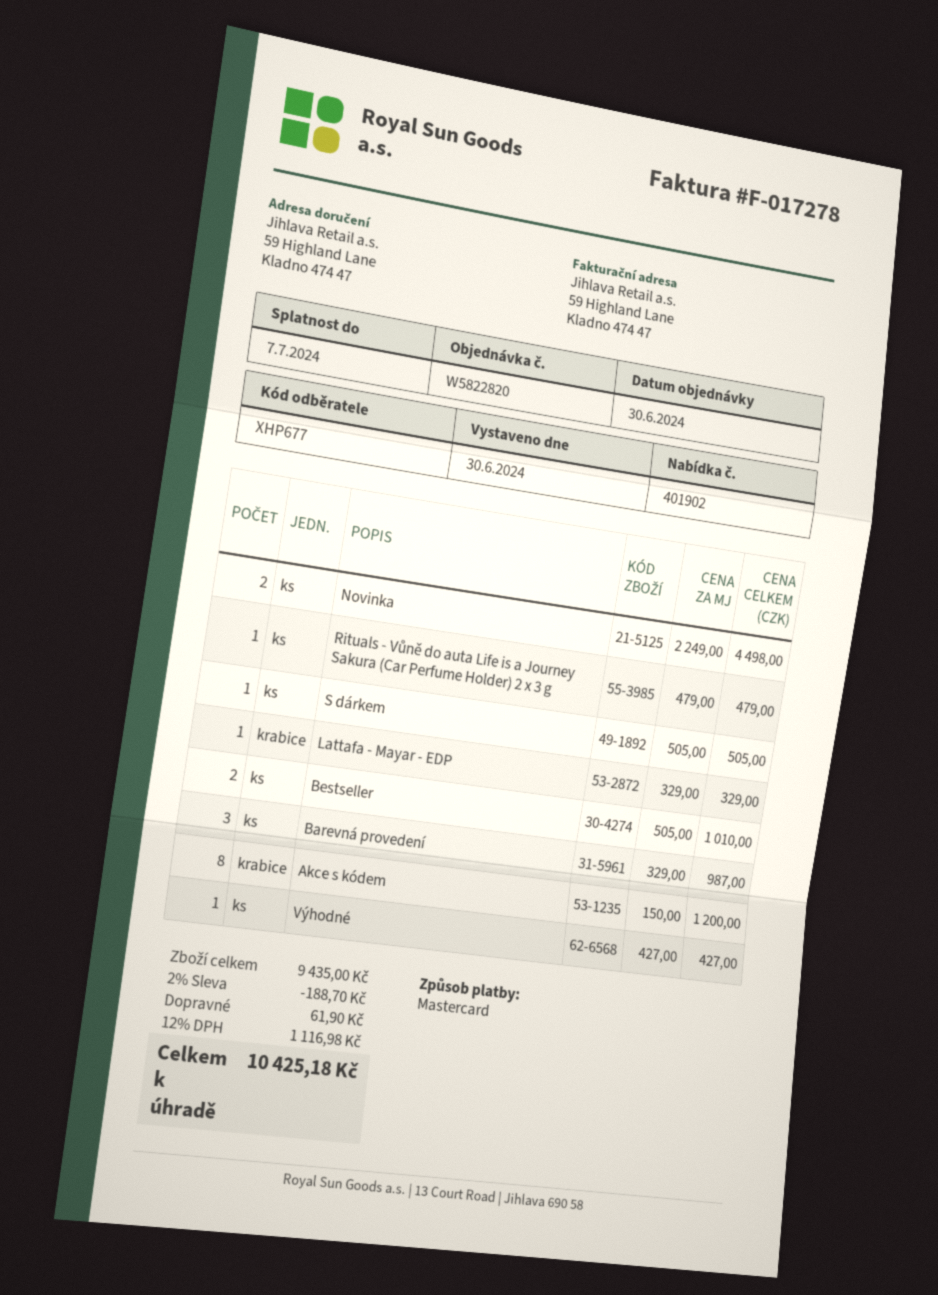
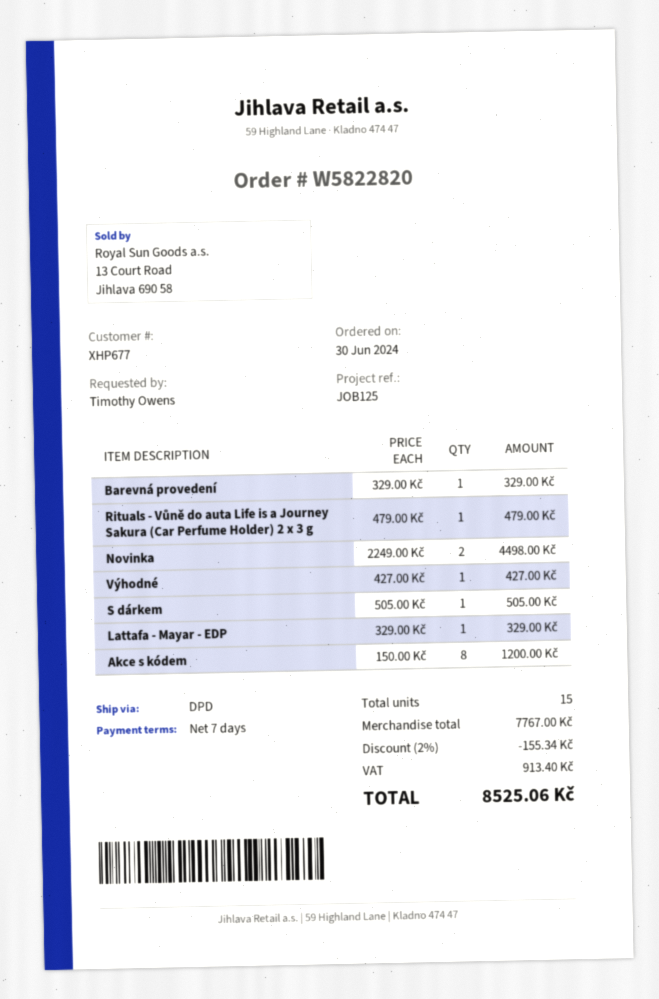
Bestseller: 2 x 505.00 = 1010.00 -> none
Barevná provedení: 3 x 329.00 = 987.00 -> 1 x 329.00 = 329.00
subtotal: 9435.00 -> 7767.00
discount: 2% = 188.70 -> 2% = 155.34
shipping: 61.90 -> none
tax: 1116.98 -> 913.40
total: 10425.18 -> 8525.06

